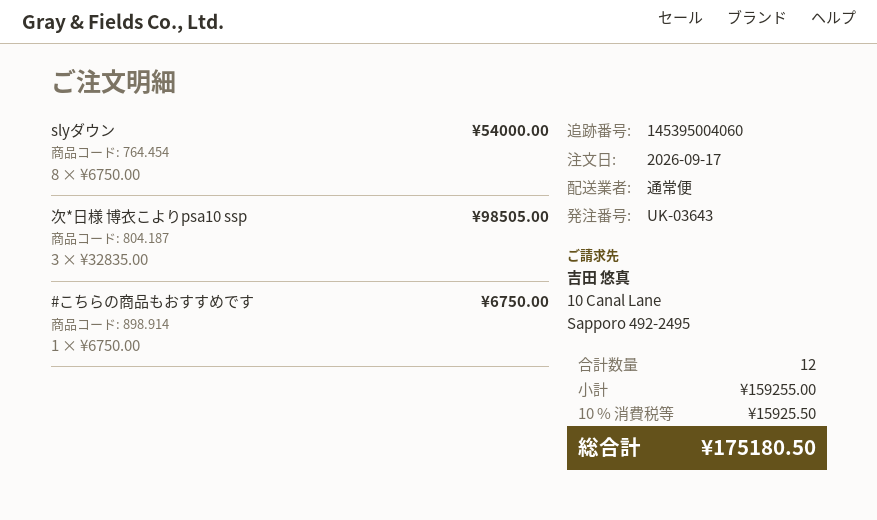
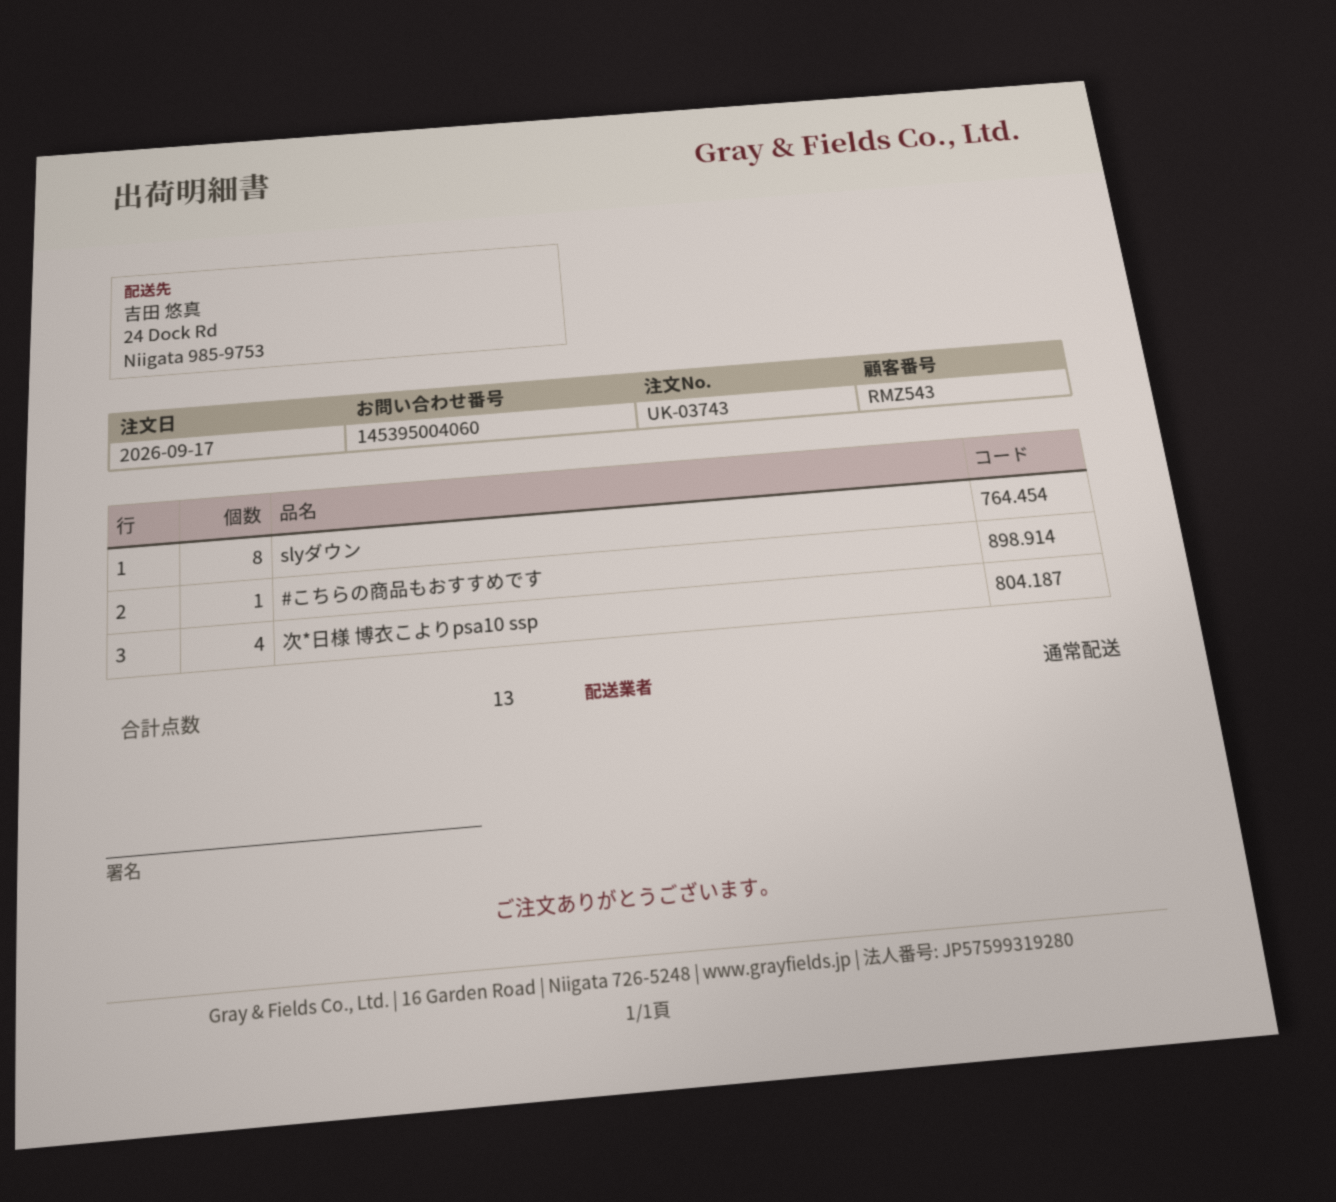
order number: UK-03643 -> UK-03743
次*日様 博衣こよりpsa10 ssp: 3 -> 4
total quantity: 12 -> 13

